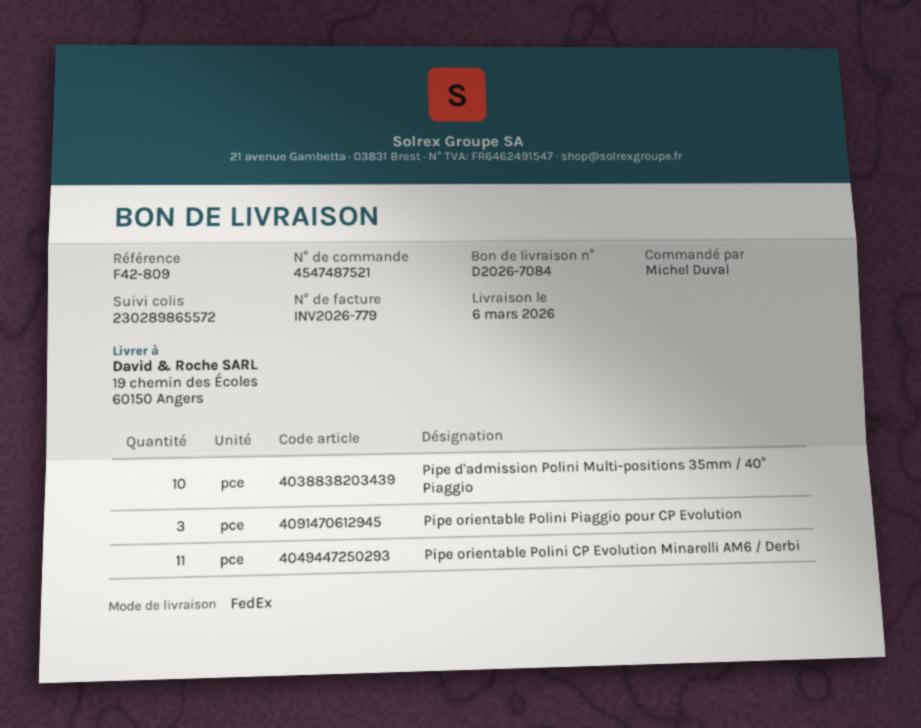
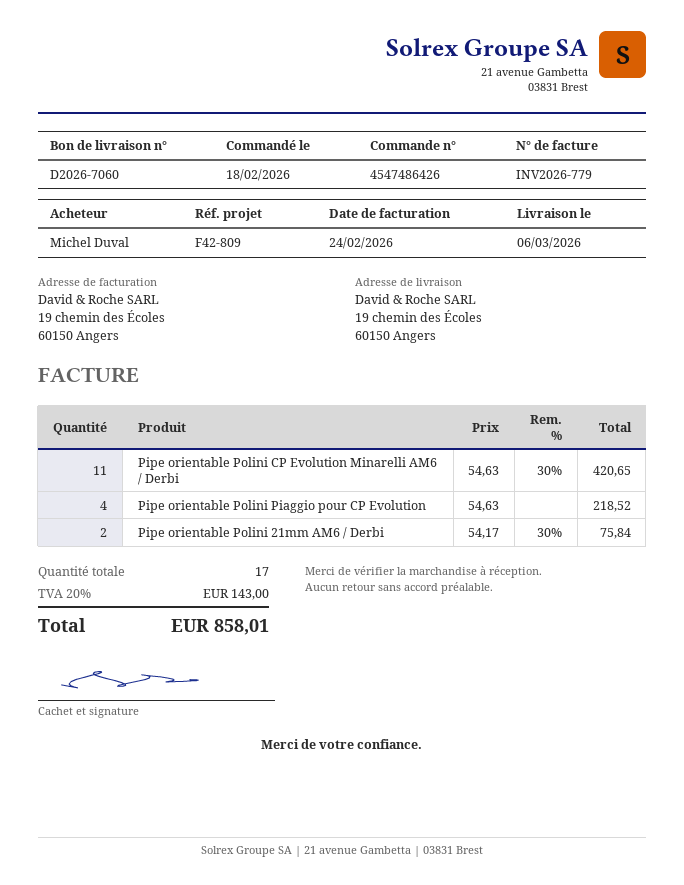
order number: 4547487521 -> 4547486426
delivery note number: D2026-7084 -> D2026-7060
Pipe d'admission Polini Multi-positions 35mm / 40° Piaggio: 10 -> none
Pipe orientable Polini Piaggio pour CP Evolution: 3 -> 4
Pipe orientable Polini 21mm AM6 / Derbi: none -> 2

